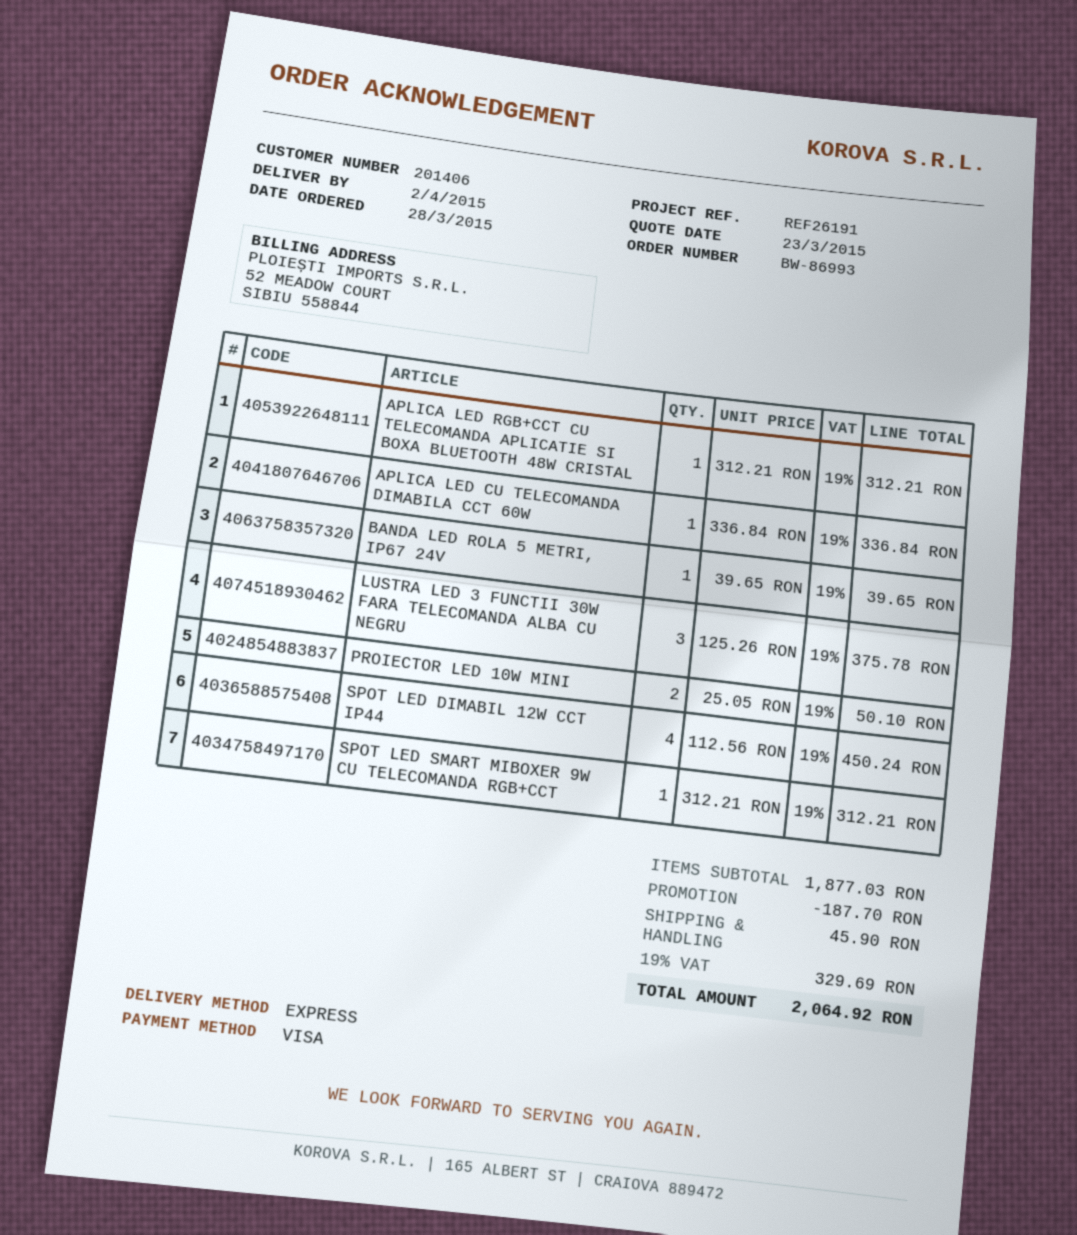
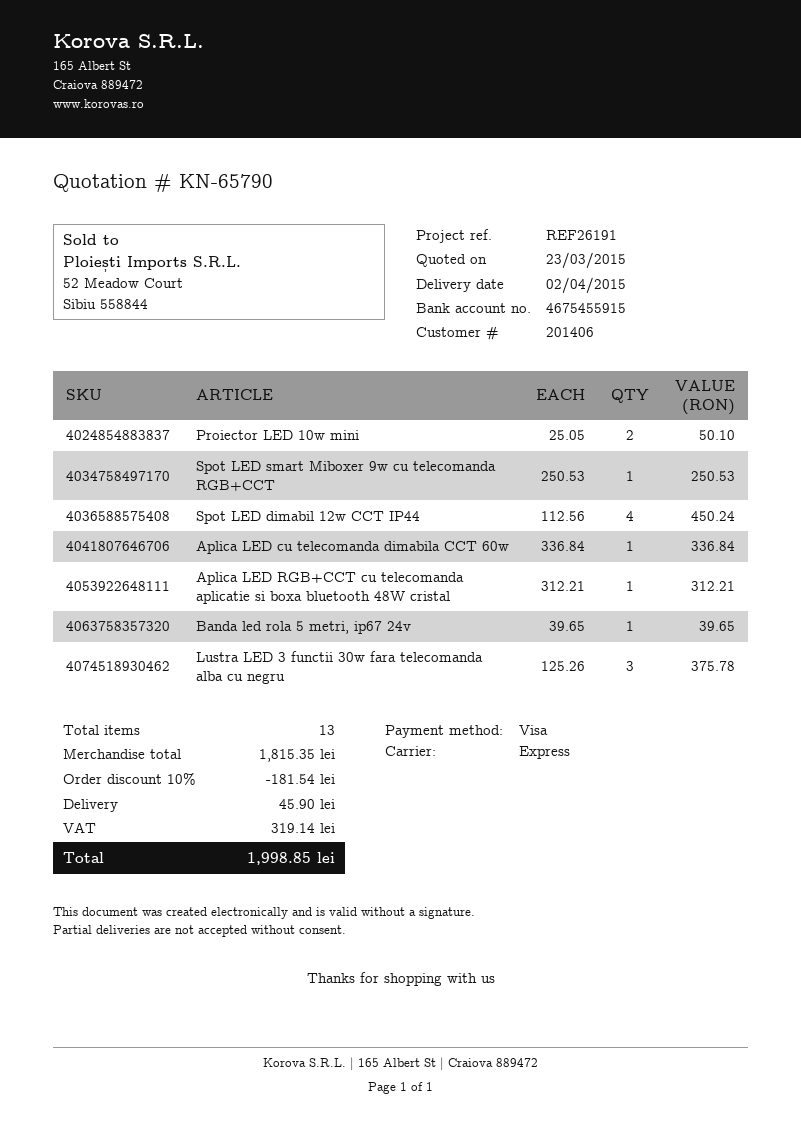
SPOT LED SMART MIBOXER 9W CU TELECOMANDA RGB+CCT: 1 x 312.21 = 312.21 -> 1 x 250.53 = 250.53
subtotal: 1877.03 -> 1815.35
discount: 187.70 -> 181.54
tax: 329.69 -> 319.14
total: 2064.92 -> 1998.85

